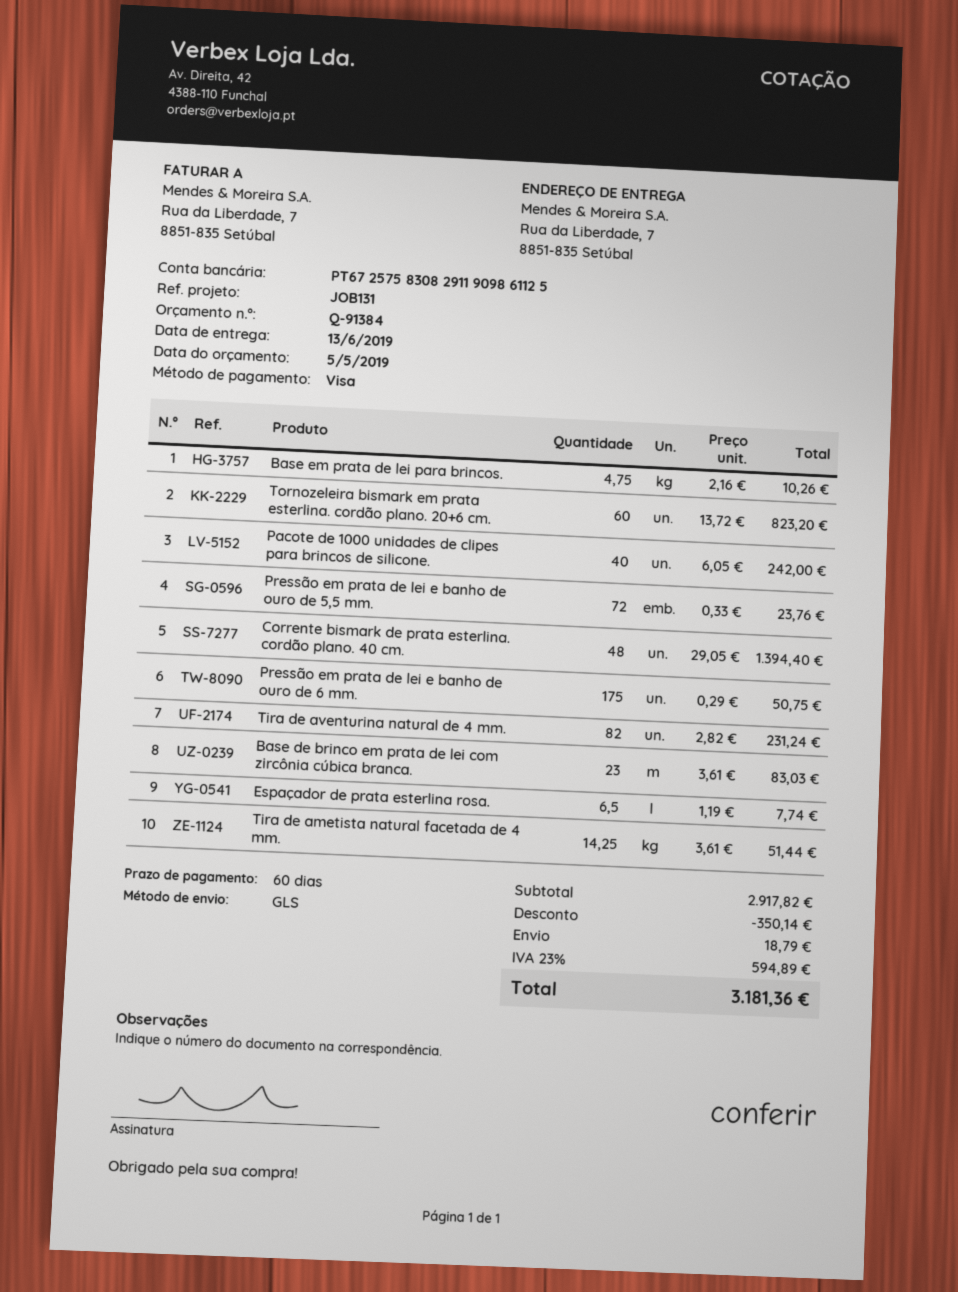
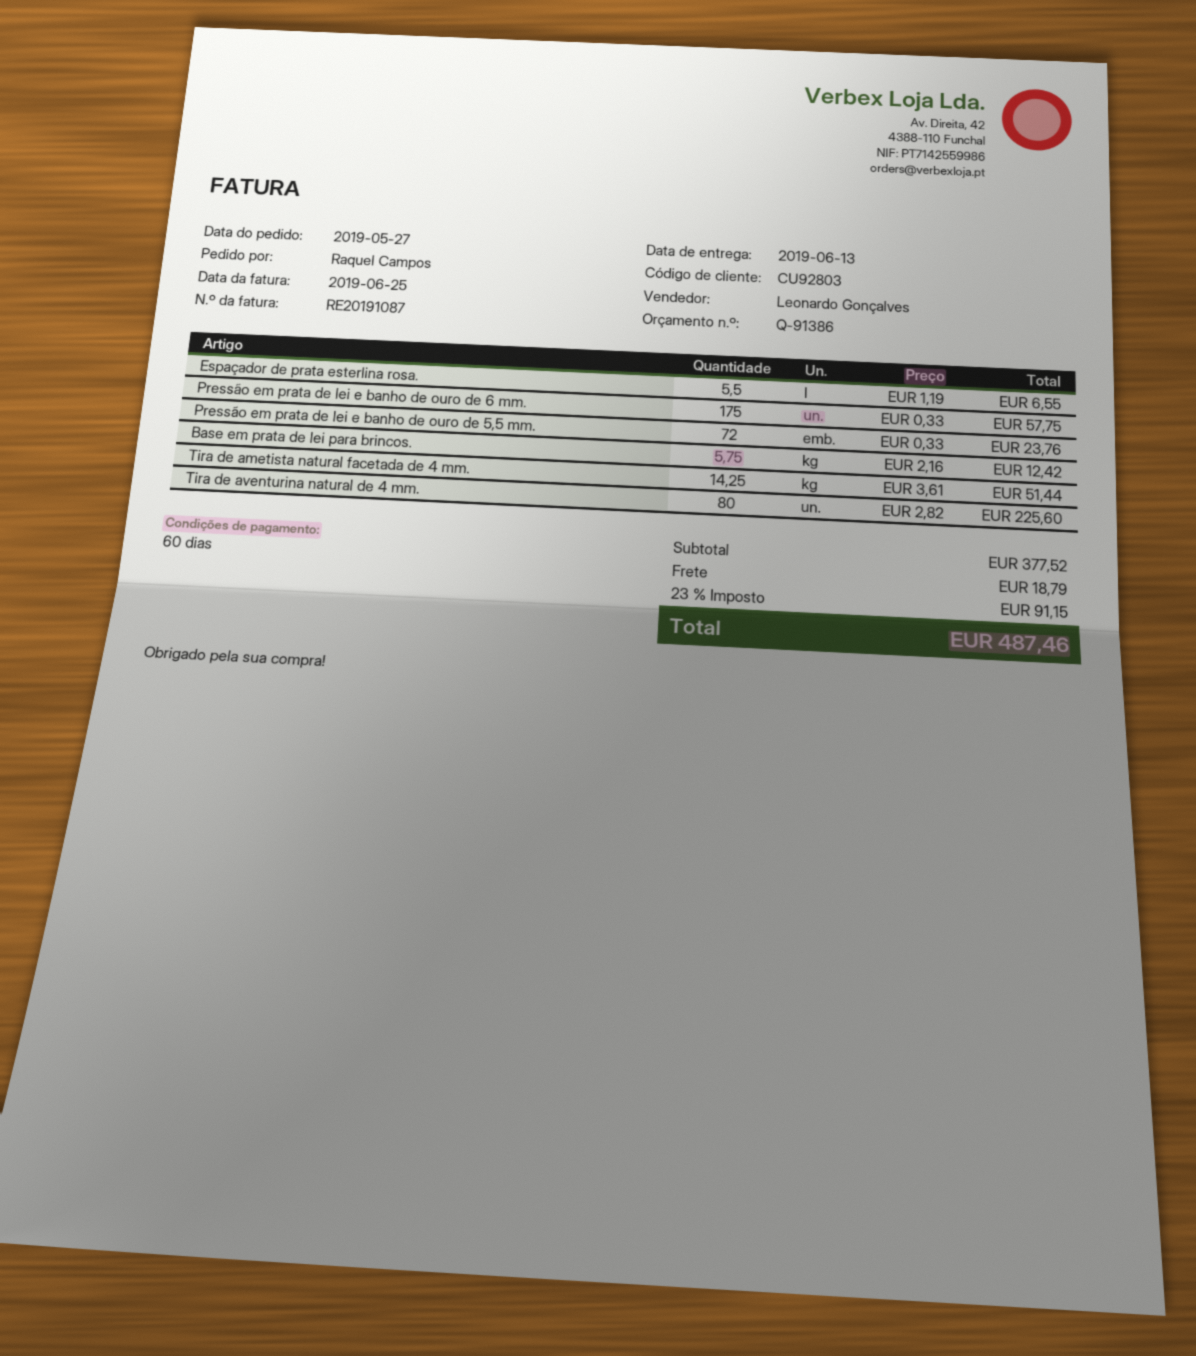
quote number: Q-91384 -> Q-91386
Base em prata de lei para brincos.: 4.75 x 2.16 = 10.26 -> 5.75 x 2.16 = 12.42
Tornozeleira bismark em prata esterlina. cordão plano. 20+6 cm.: 60 x 13.72 = 823.20 -> none
Pacote de 1000 unidades de clipes para brincos de silicone.: 40 x 6.05 = 242.00 -> none
Corrente bismark de prata esterlina. cordão plano. 40 cm.: 48 x 29.05 = 1394.40 -> none
Pressão em prata de lei e banho de ouro de 6 mm.: 175 x 0.29 = 50.75 -> 175 x 0.33 = 57.75
Tira de aventurina natural de 4 mm.: 82 x 2.82 = 231.24 -> 80 x 2.82 = 225.60
Base de brinco em prata de lei com zircônia cúbica branca.: 23 x 3.61 = 83.03 -> none
Espaçador de prata esterlina rosa.: 6.5 x 1.19 = 7.74 -> 5.5 x 1.19 = 6.55
subtotal: 2917.82 -> 377.52
discount: 350.14 -> none
tax: 23% = 594.89 -> 23% = 91.15
total: 3181.36 -> 487.46

